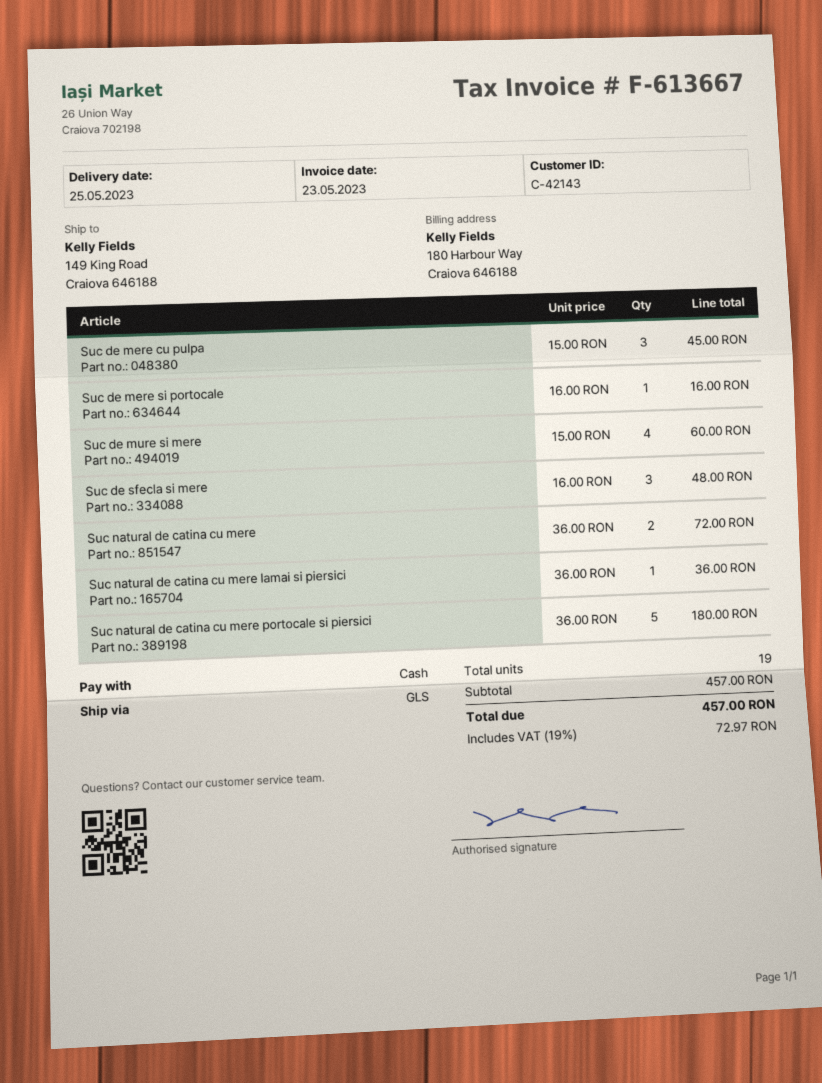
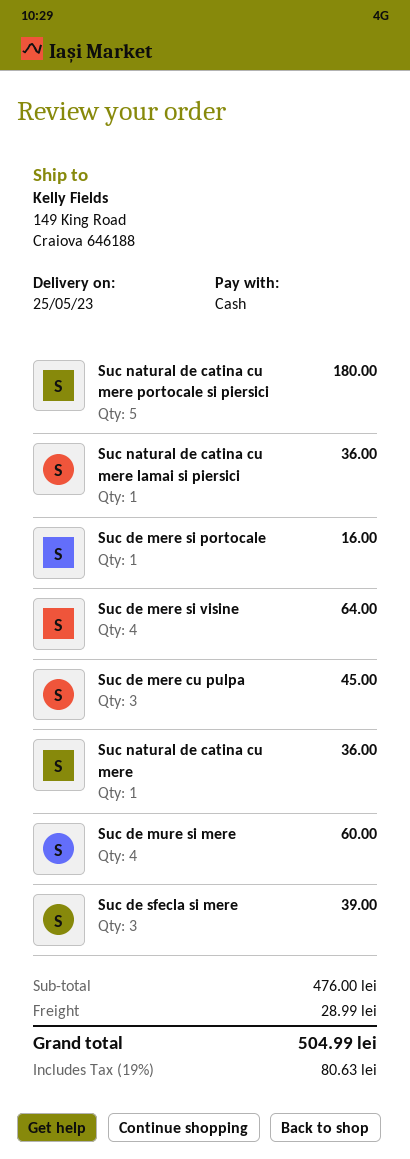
Suc de sfecla si mere: 3 for 48.00 -> 3 for 39.00
Suc natural de catina cu mere: 2 for 72.00 -> 1 for 36.00
Suc de mere si visine: none -> 4 for 64.00
subtotal: 457.00 -> 476.00
shipping: none -> 28.99
tax: 19% = 72.97 -> 19% = 80.63
total: 457.00 -> 504.99

